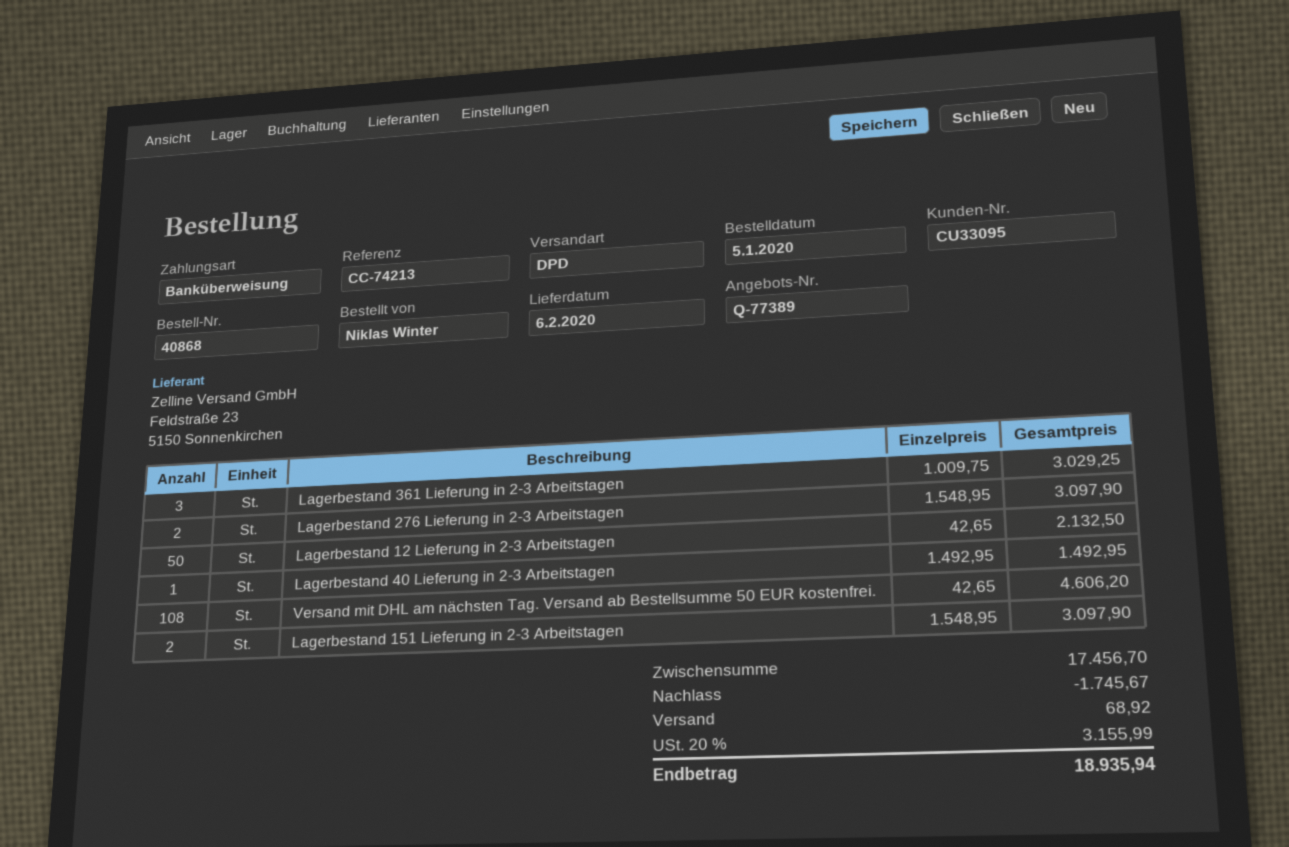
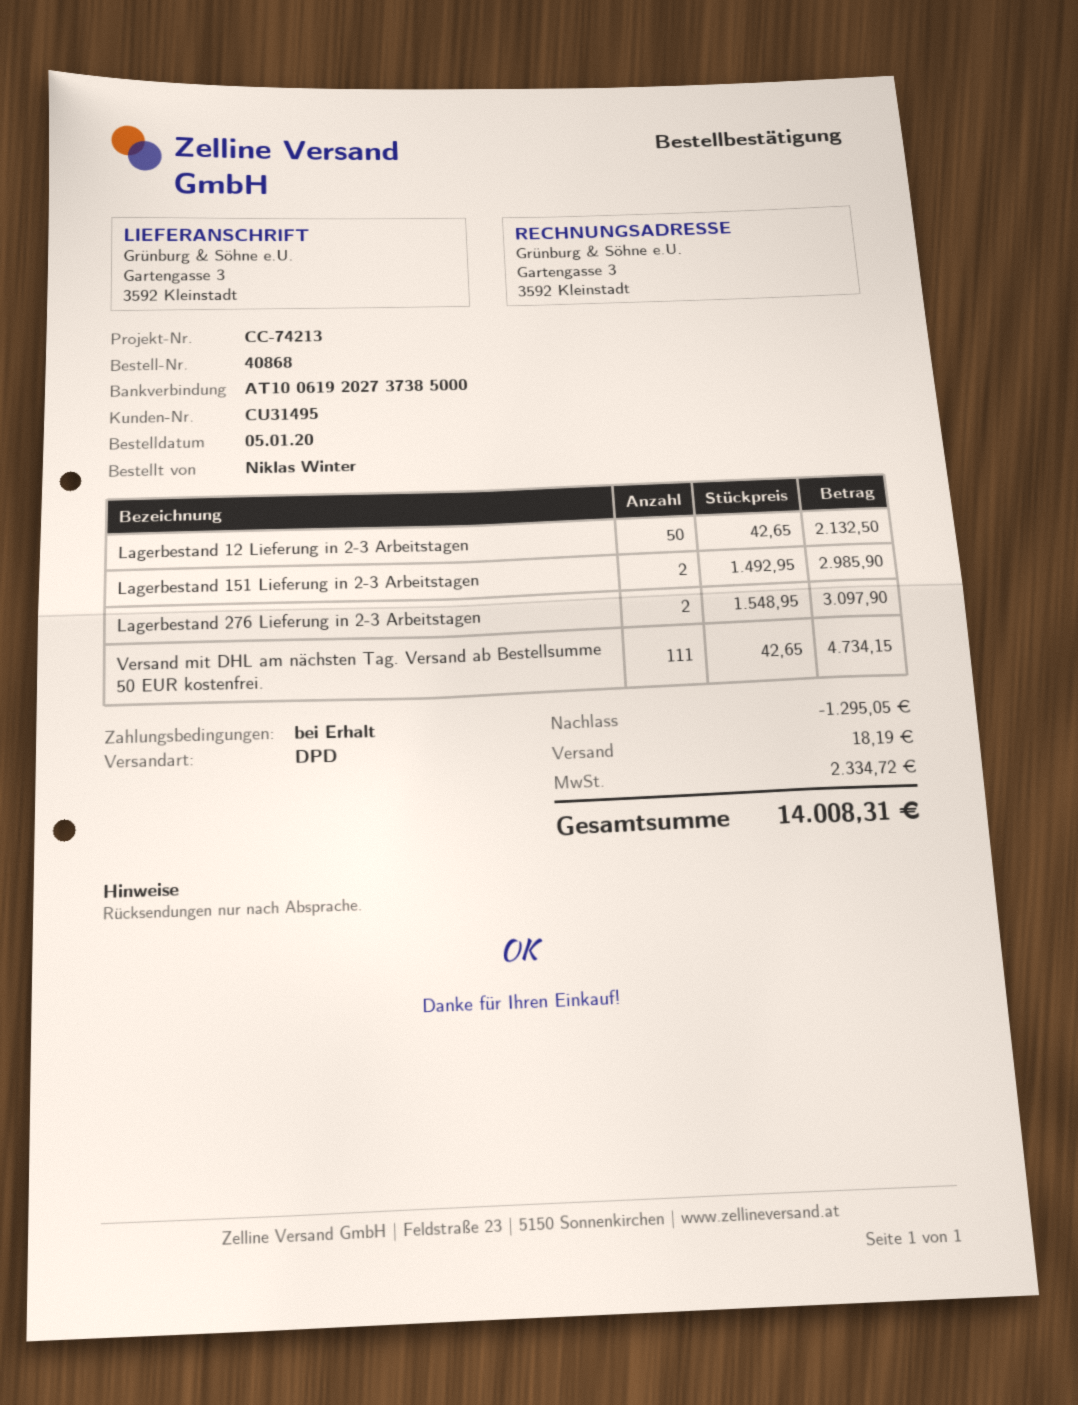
customer number: CU33095 -> CU31495
Lagerbestand 361 Lieferung in 2-3 Arbeitstagen: 3 x 1009.75 = 3029.25 -> none
Lagerbestand 40 Lieferung in 2-3 Arbeitstagen: 1 x 1492.95 = 1492.95 -> none
Versand mit DHL am nächsten Tag. Versand ab Bestellsumme 50 EUR kostenfrei.: 108 x 42.65 = 4606.20 -> 111 x 42.65 = 4734.15
Lagerbestand 151 Lieferung in 2-3 Arbeitstagen: 2 x 1548.95 = 3097.90 -> 2 x 1492.95 = 2985.90
discount: 1745.67 -> 1295.05
shipping: 68.92 -> 18.19
tax: 3155.99 -> 2334.72
total: 18935.94 -> 14008.31

